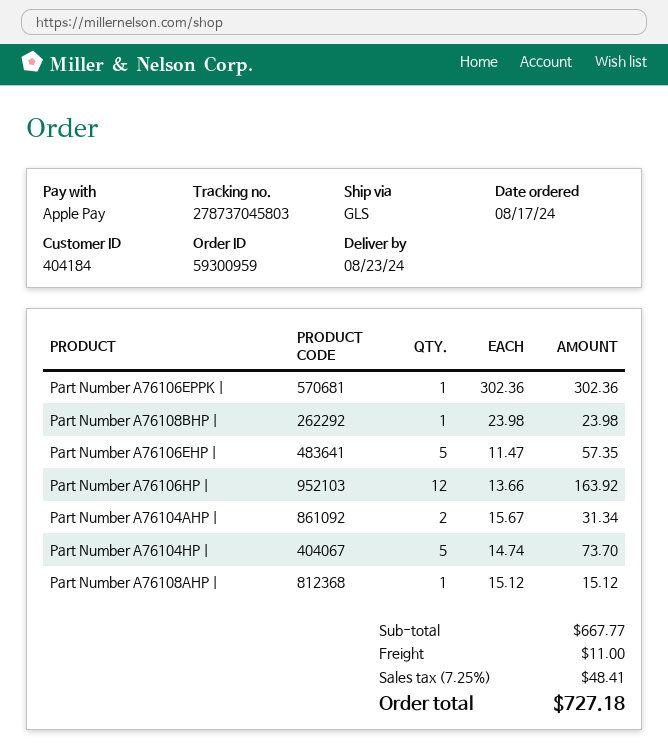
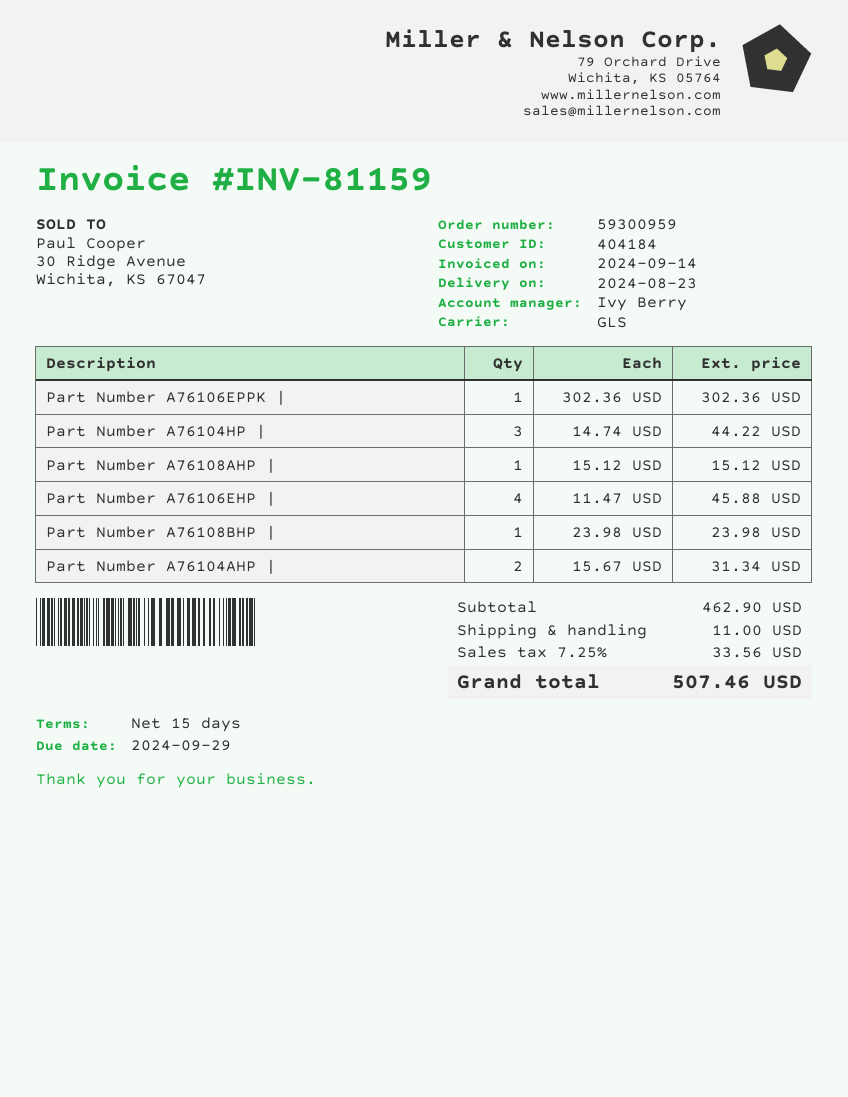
Part Number A76106EHP |: 5 x 11.47 = 57.35 -> 4 x 11.47 = 45.88
Part Number A76106HP |: 12 x 13.66 = 163.92 -> none
Part Number A76104HP |: 5 x 14.74 = 73.70 -> 3 x 14.74 = 44.22
subtotal: 667.77 -> 462.90
tax: 7.25% = 48.41 -> 7.25% = 33.56
total: 727.18 -> 507.46

